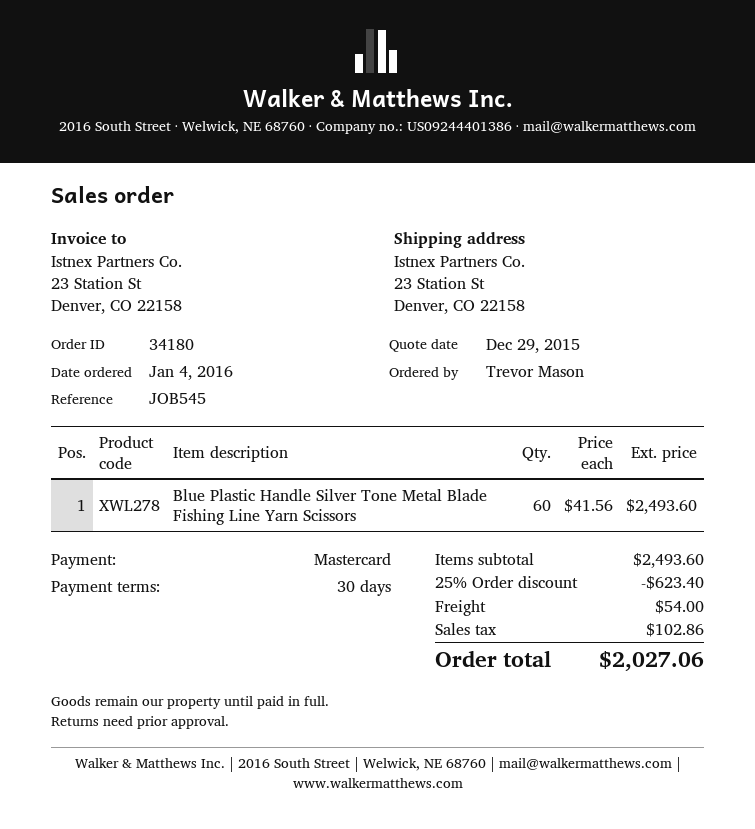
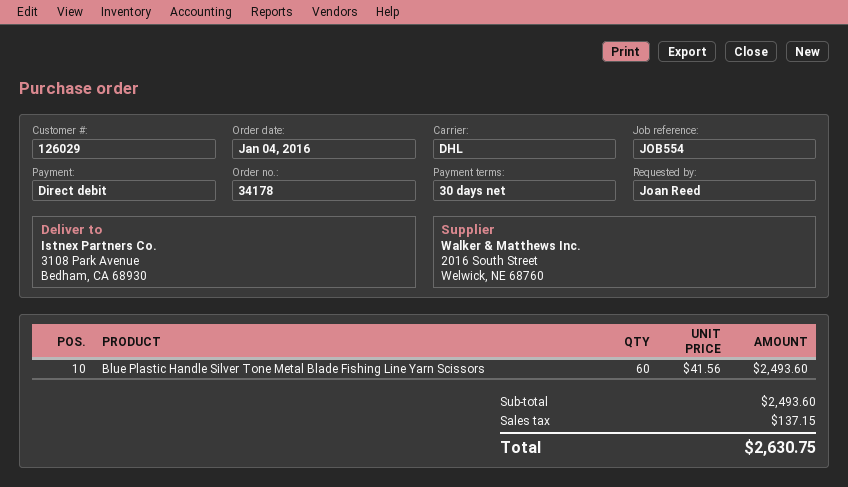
order number: 34180 -> 34178
reference: JOB545 -> JOB554
ordered by: Trevor Mason -> Joan Reed
payment method: Mastercard -> direct debit
ship to: 23 Station St, Denver, CO 22158 -> 3108 Park Avenue, Bedham, CA 68930
discount: 25% = 623.40 -> none
shipping: 54.00 -> none
tax: 102.86 -> 137.15
total: 2027.06 -> 2630.75

